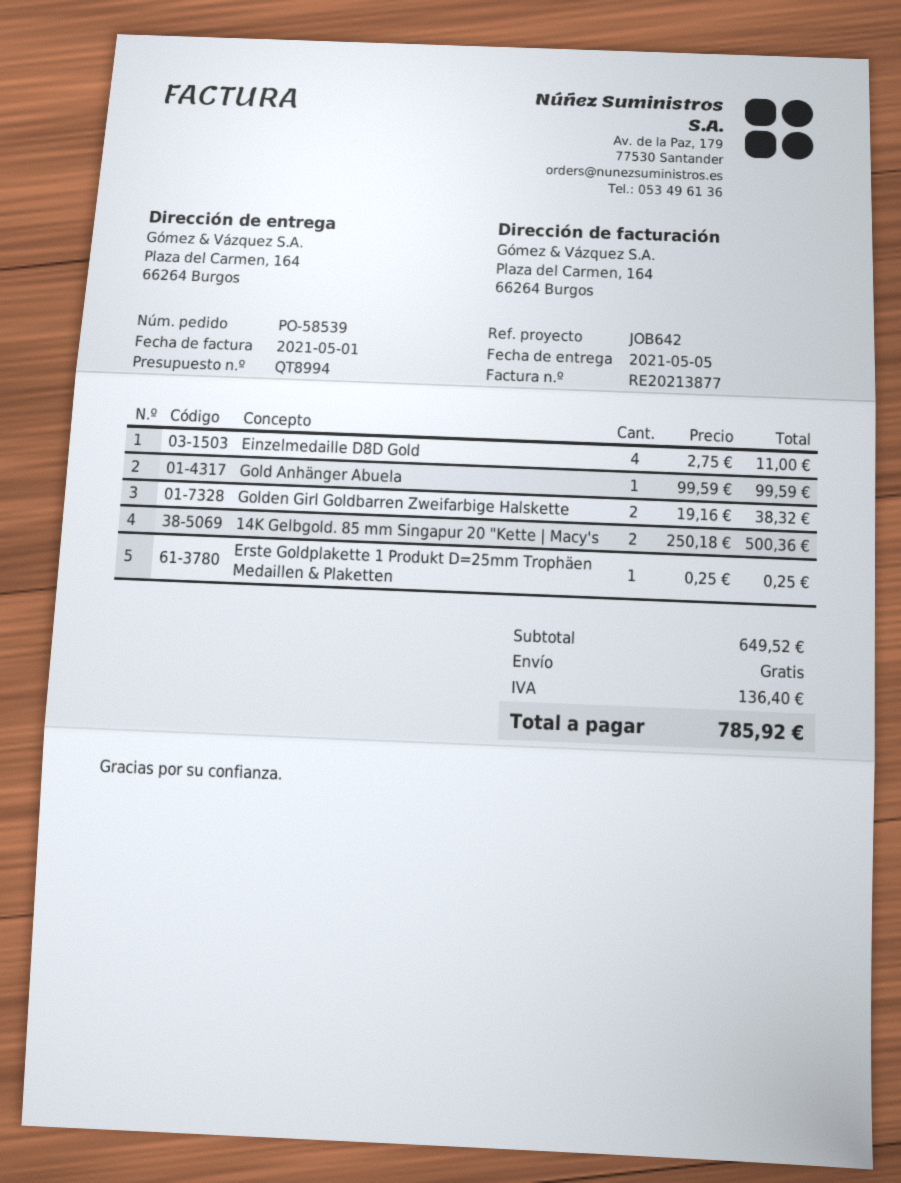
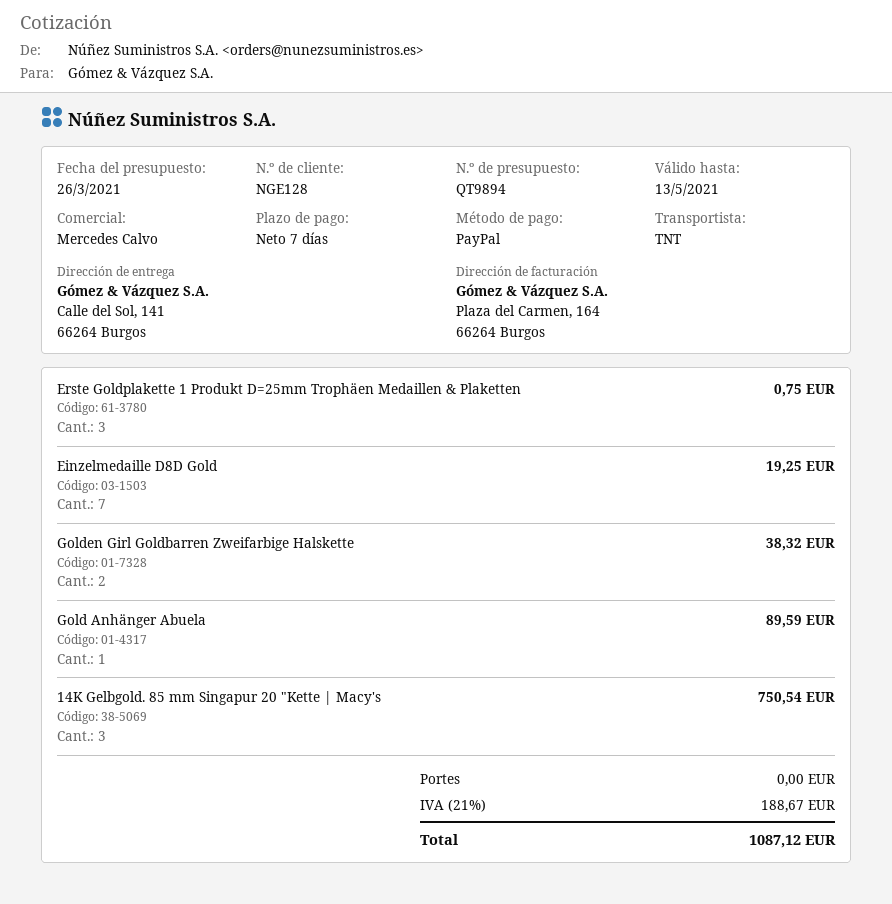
quote number: QT8994 -> QT9894
ship to: Plaza del Carmen, 164, 66264 Burgos -> Calle del Sol, 141, 66264 Burgos
Einzelmedaille D8D Gold: 4 for 11.00 -> 7 for 19.25
Gold Anhänger Abuela: 1 for 99.59 -> 1 for 89.59
14K Gelbgold. 85 mm Singapur 20 "Kette | Macy's: 2 for 500.36 -> 3 for 750.54
Erste Goldplakette 1 Produkt D=25mm Trophäen Medaillen & Plaketten: 1 for 0.25 -> 3 for 0.75
tax: 136.40 -> 188.67
total: 785.92 -> 1087.12

